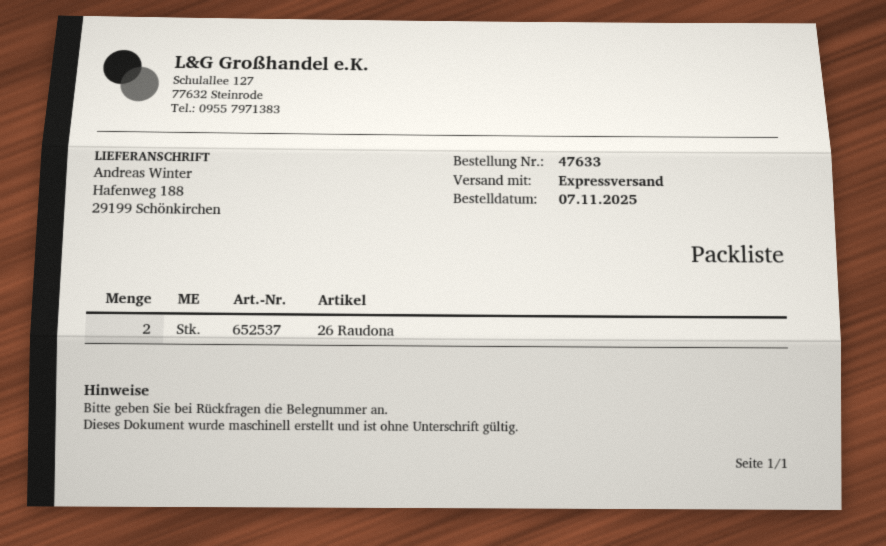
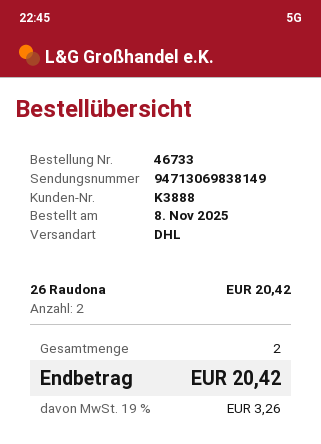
order number: 47633 -> 46733
order date: 2025-11-07 -> 2025-11-08
shipping method: express -> DHL

